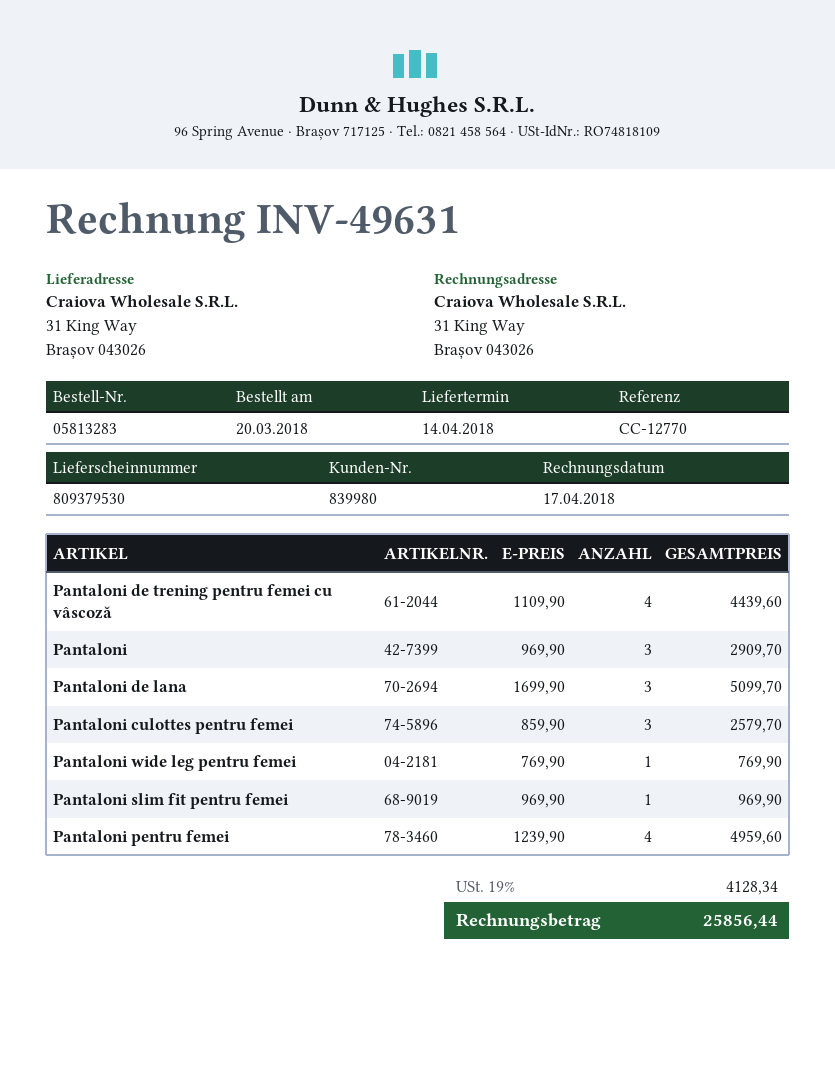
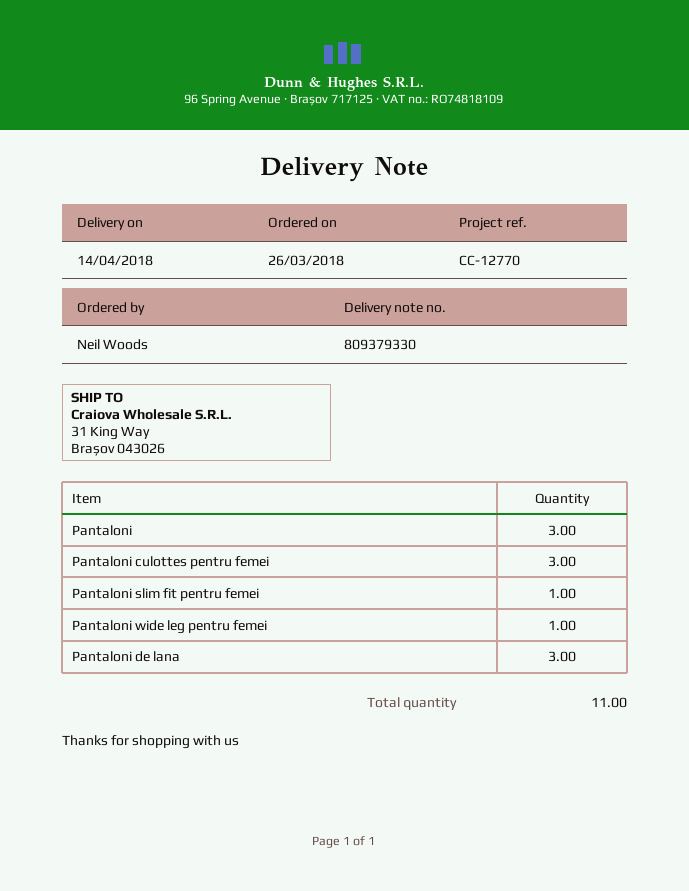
order date: 2018-03-20 -> 2018-03-26
delivery note number: 809379530 -> 809379330
Pantaloni de trening pentru femei cu vâscoză: 4 -> none
Pantaloni pentru femei: 4 -> none

